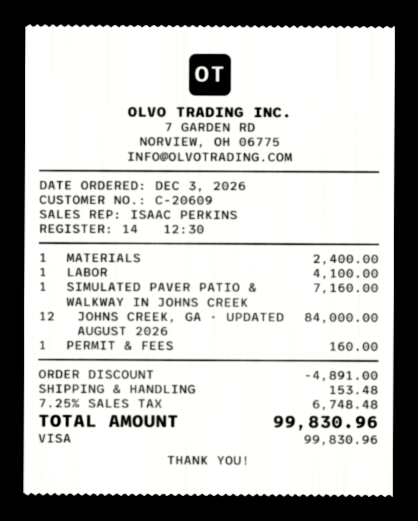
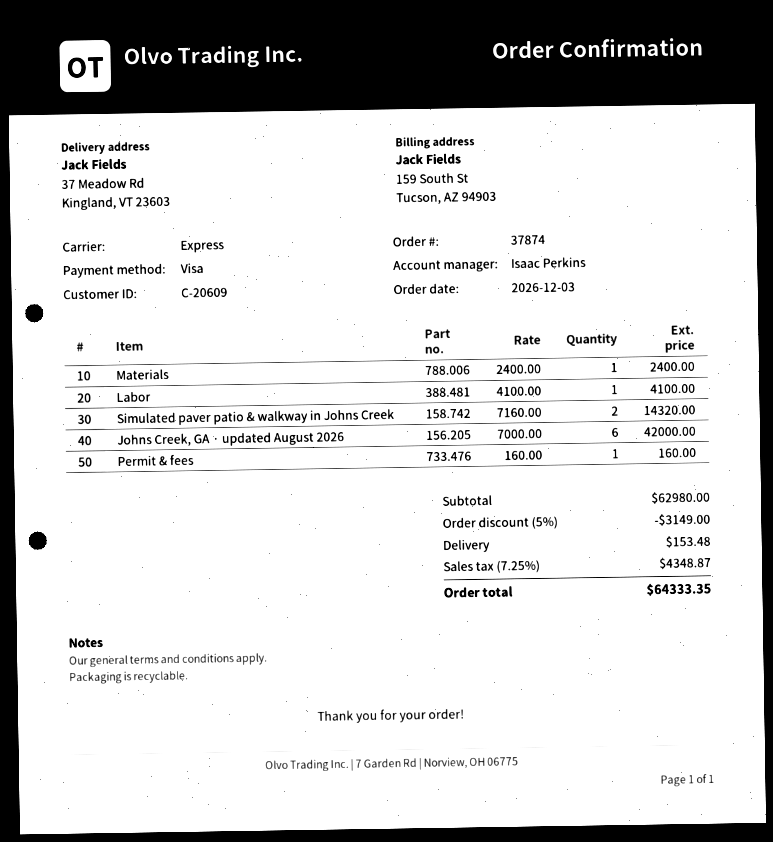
SIMULATED PAVER PATIO & WALKWAY IN JOHNS CREEK: 1 for 7160.00 -> 2 for 14320.00
JOHNS CREEK, GA · UPDATED AUGUST 2026: 12 for 84000.00 -> 6 for 42000.00
discount: 4891.00 -> 3149.00
tax: 7.25% = 6748.48 -> 7.25% = 4348.87
total: 99830.96 -> 64333.35

